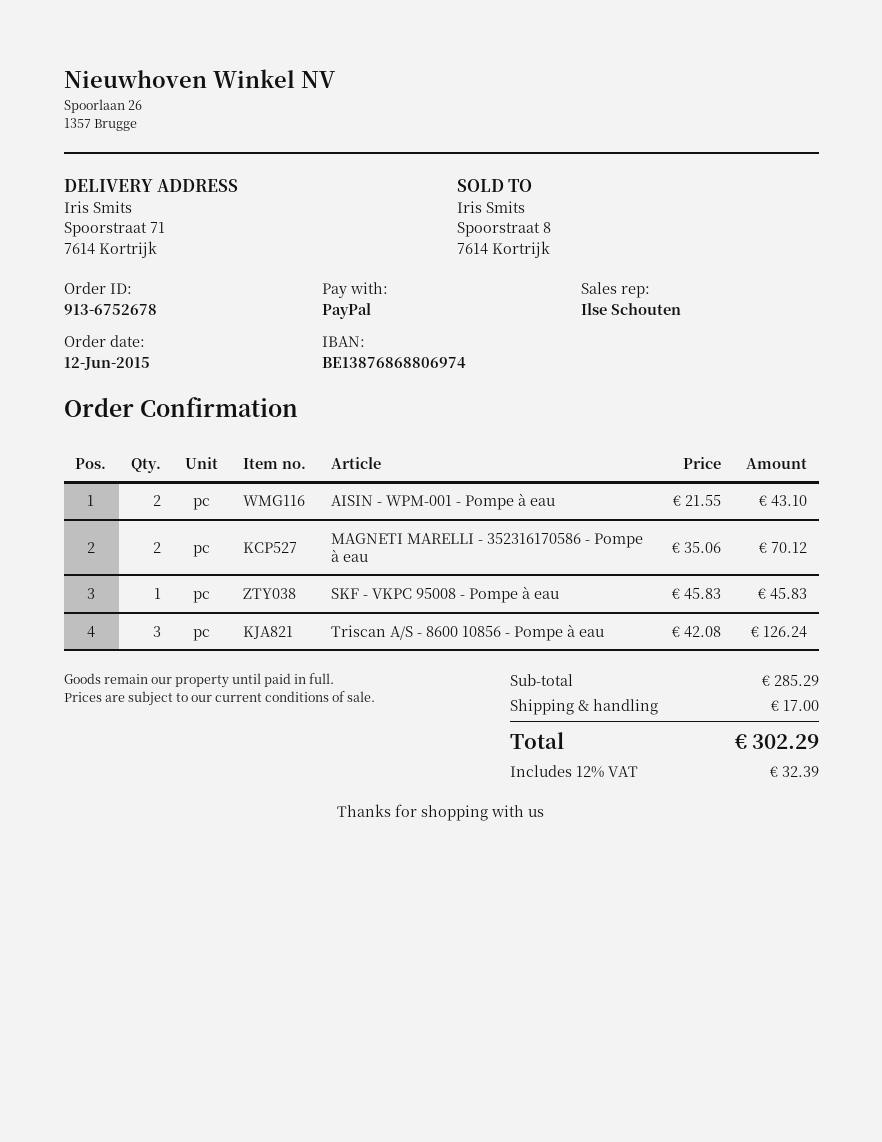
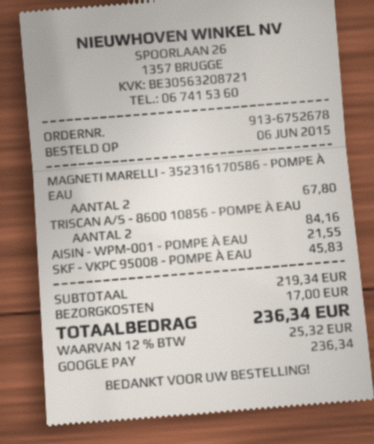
order date: 2015-06-12 -> 2015-06-06
payment method: PayPal -> Google Pay
AISIN - WPM-001 - Pompe à eau: 2 for 43.10 -> 1 for 21.55
MAGNETI MARELLI - 352316170586 - Pompe à eau: 2 for 70.12 -> 2 for 67.80
Triscan A/S - 8600 10856 - Pompe à eau: 3 for 126.24 -> 2 for 84.16
subtotal: 285.29 -> 219.34
tax: 12% = 32.39 -> 12% = 25.32
total: 302.29 -> 236.34

